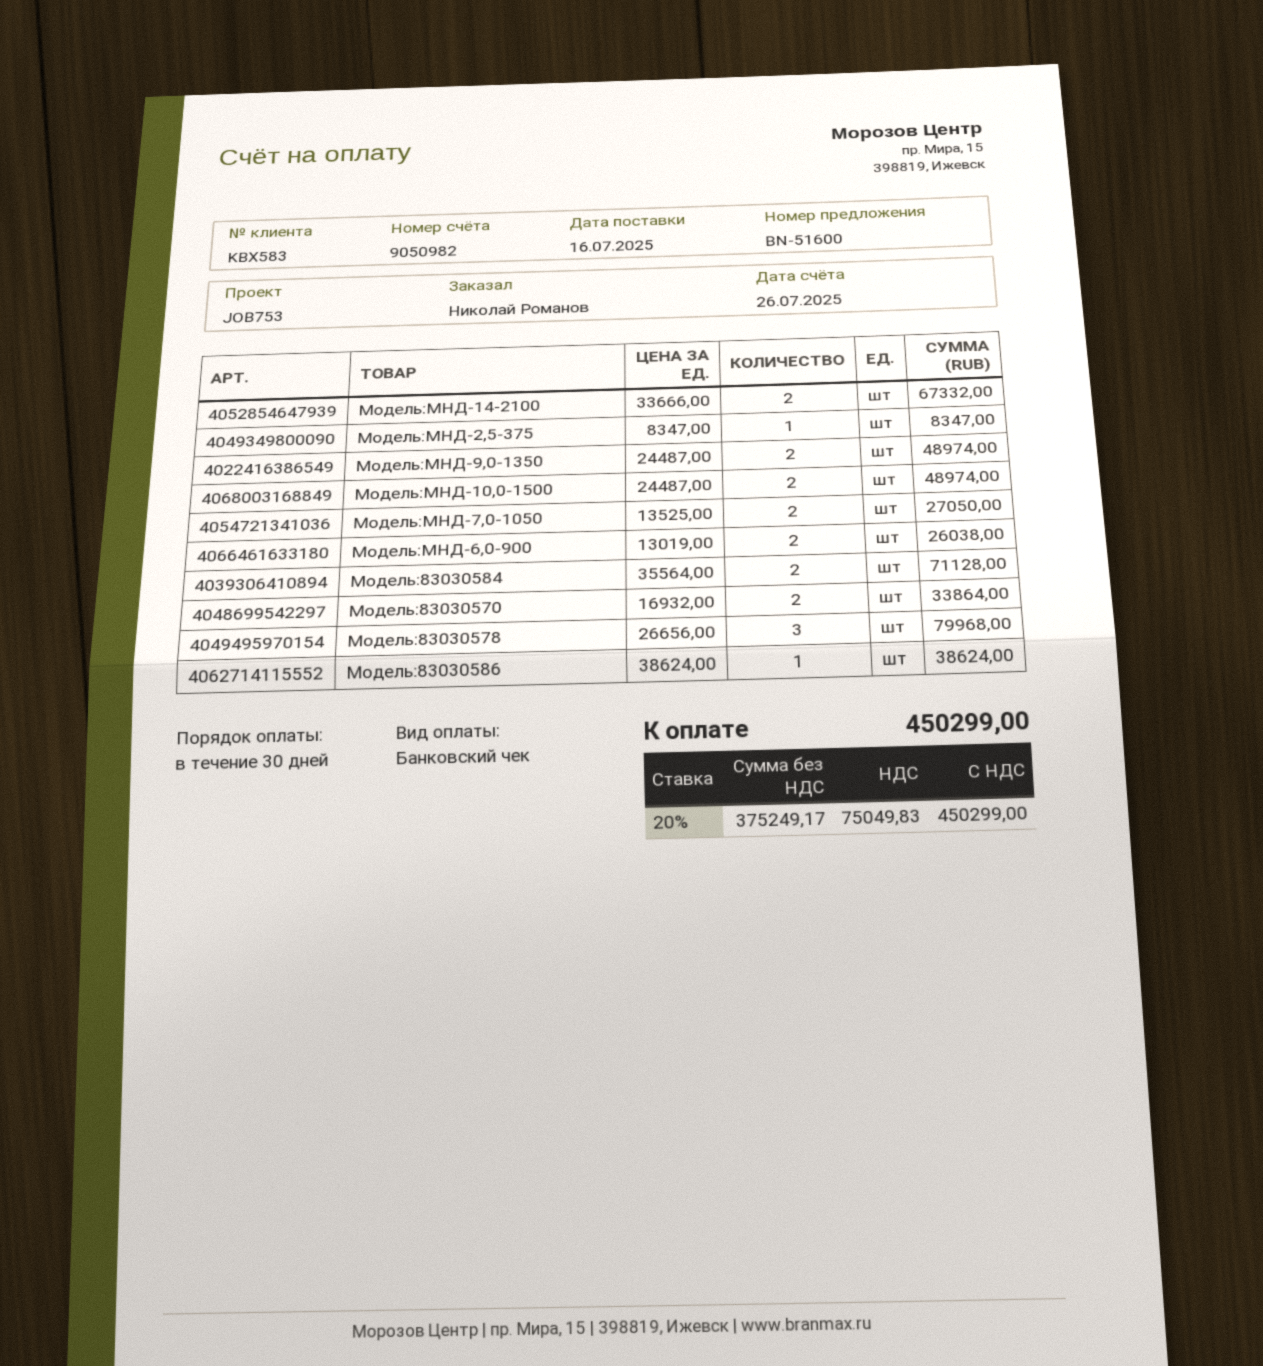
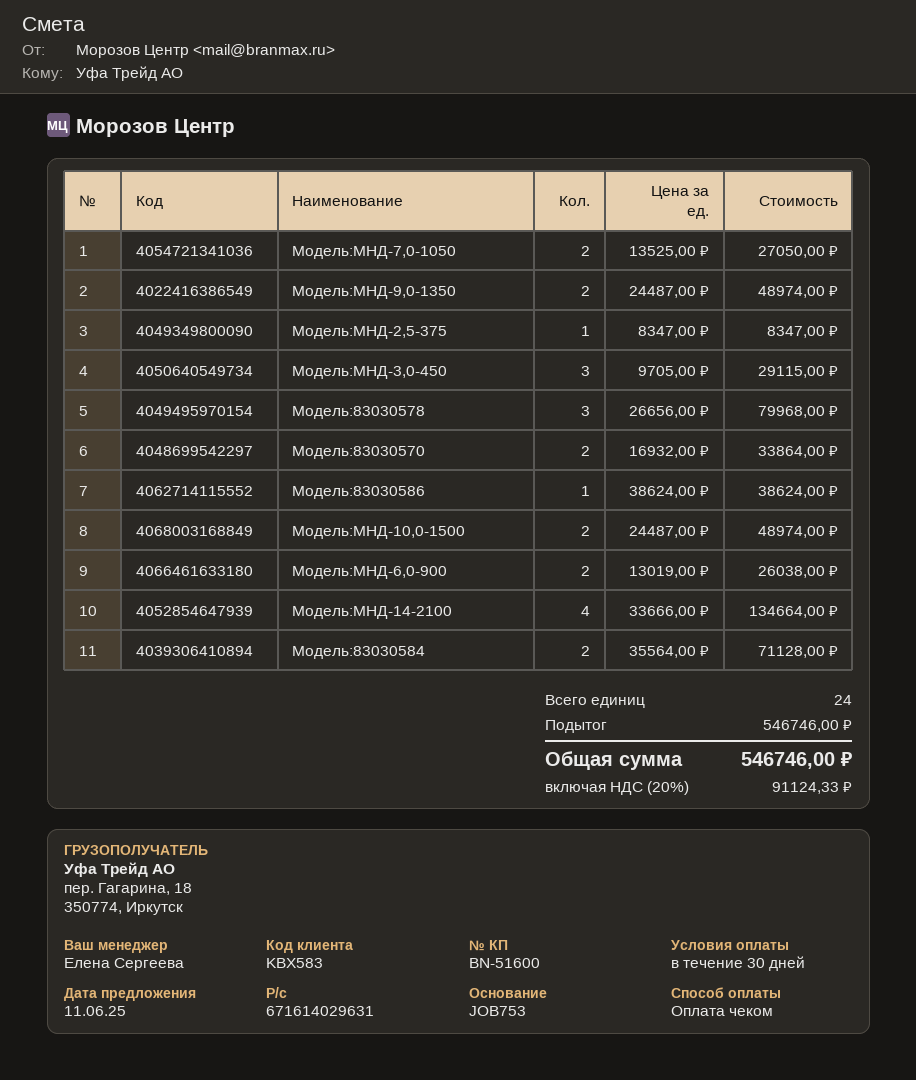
Модель:МНД-14-2100: 2 x 33666.00 = 67332.00 -> 4 x 33666.00 = 134664.00
Модель:МНД-3,0-450: none -> 3 x 9705.00 = 29115.00
tax: 20% = 75049.83 -> 20% = 91124.33
total: 450299.00 -> 546746.00

